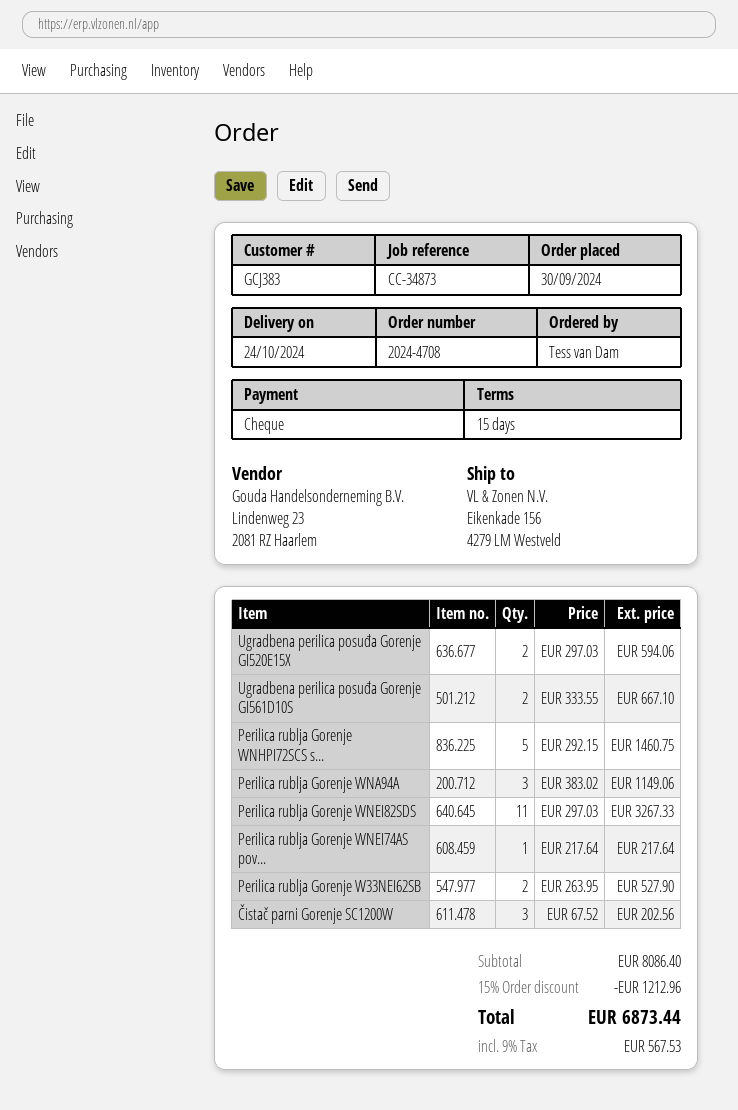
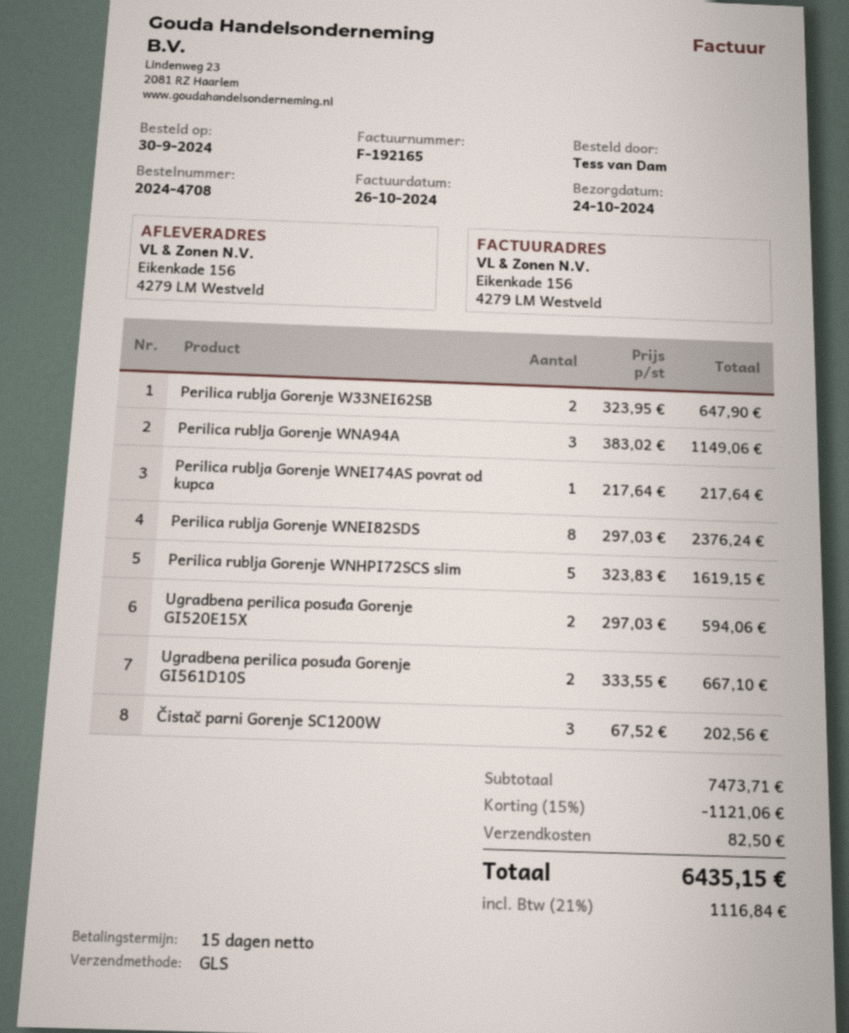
Perilica rublja Gorenje WNHPI72SCS s...: 5 x 292.15 = 1460.75 -> 5 x 323.83 = 1619.15
Perilica rublja Gorenje WNEI82SDS: 11 x 297.03 = 3267.33 -> 8 x 297.03 = 2376.24
Perilica rublja Gorenje W33NEI62SB: 2 x 263.95 = 527.90 -> 2 x 323.95 = 647.90
subtotal: 8086.40 -> 7473.71
discount: 15% = 1212.96 -> 15% = 1121.06
shipping: none -> 82.50
tax: 9% = 567.53 -> 21% = 1116.84
total: 6873.44 -> 6435.15

